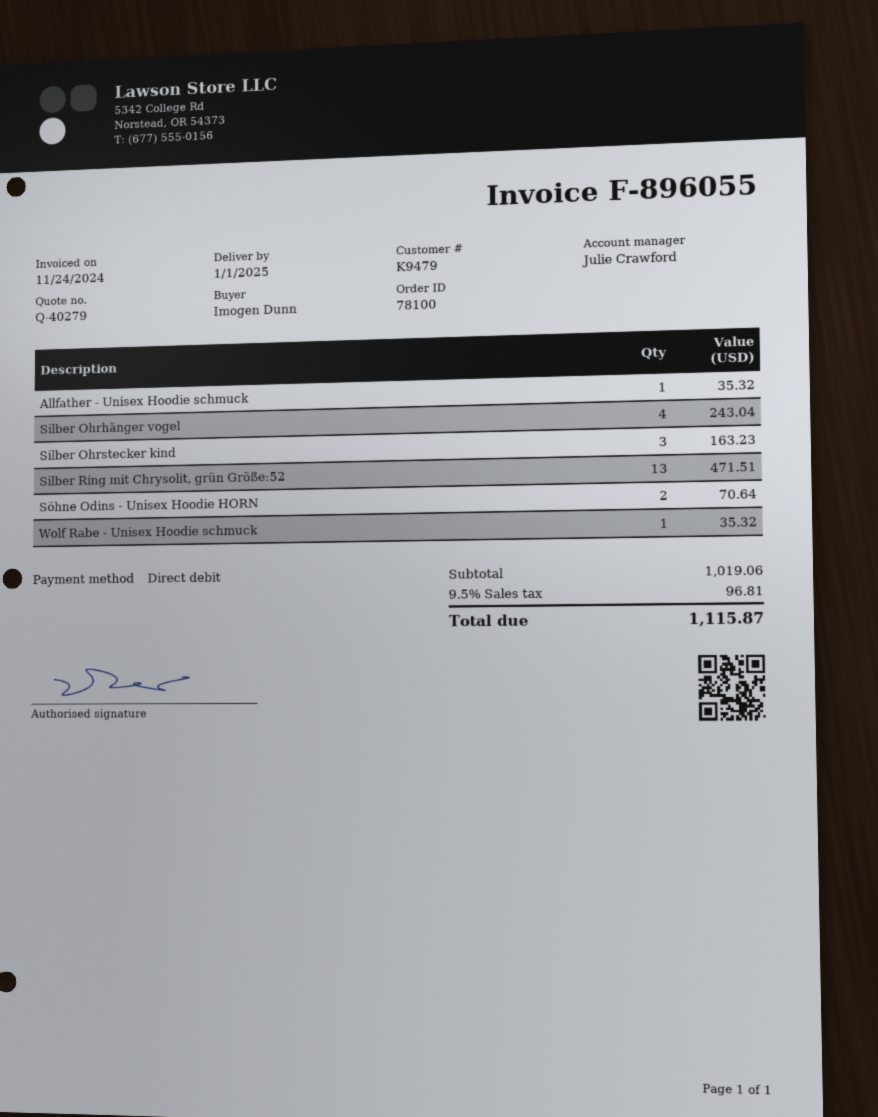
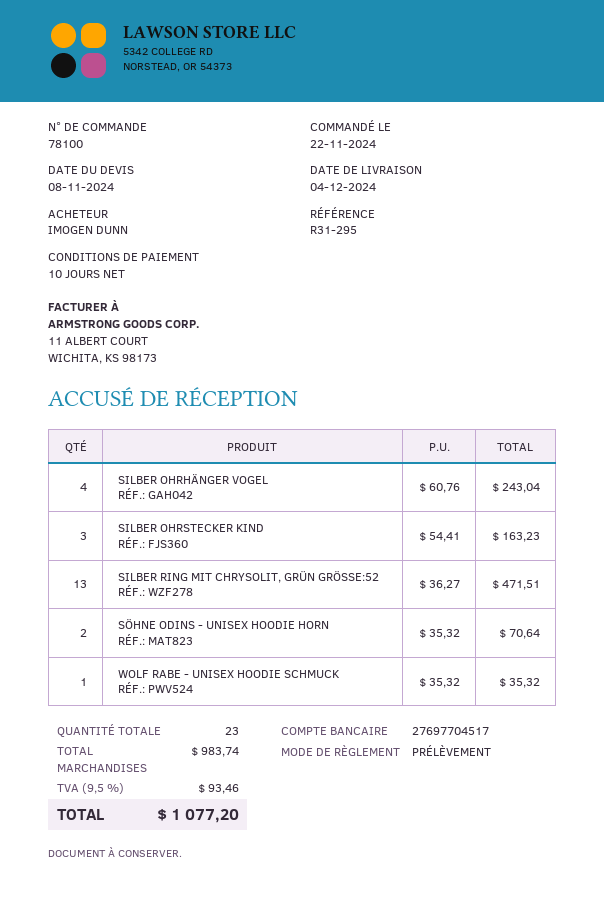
delivery date: 2025-01-01 -> 2024-12-04
Allfather - Unisex Hoodie schmuck: 1 for 35.32 -> none
subtotal: 1019.06 -> 983.74
tax: 9.5% = 96.81 -> 9.5% = 93.46
total: 1115.87 -> 1077.20

